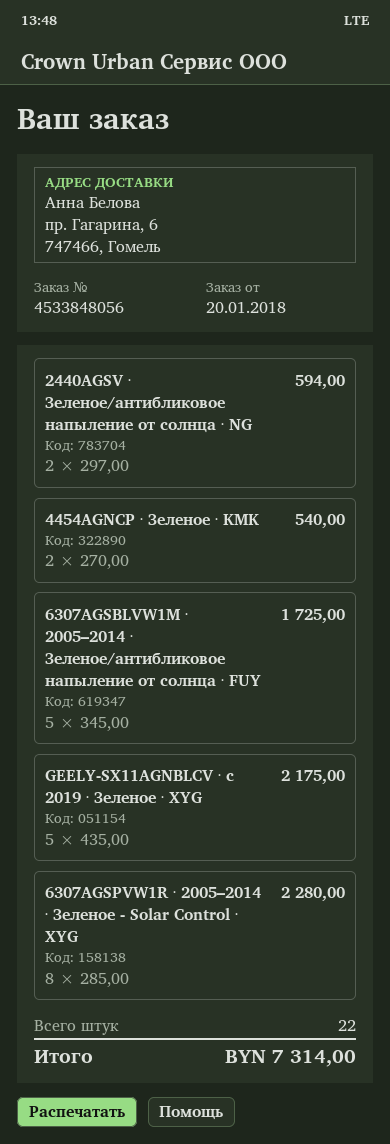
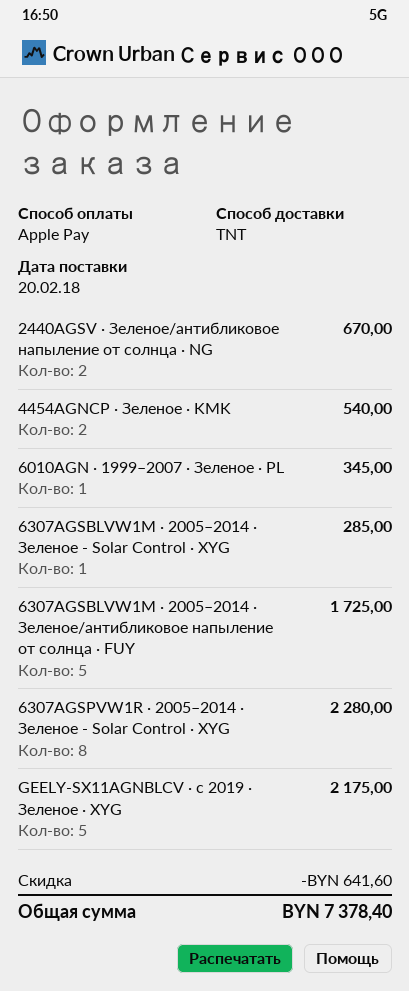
2440AGSV · Зеленое/антибликовое напыление от солнца · NG: 2 for 594.00 -> 2 for 670.00
6010AGN · 1999–2007 · Зеленое · PL: none -> 1 for 345.00
6307AGSBLVW1M · 2005–2014 · Зеленое - Solar Control · XYG: none -> 1 for 285.00
discount: none -> 641.60
total: 7314.00 -> 7378.40

